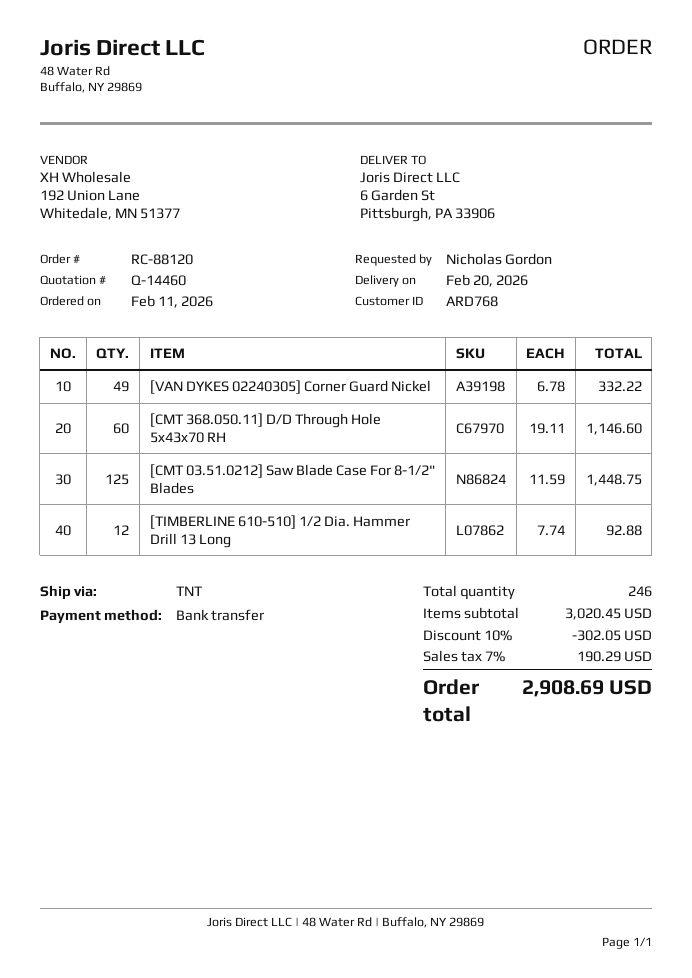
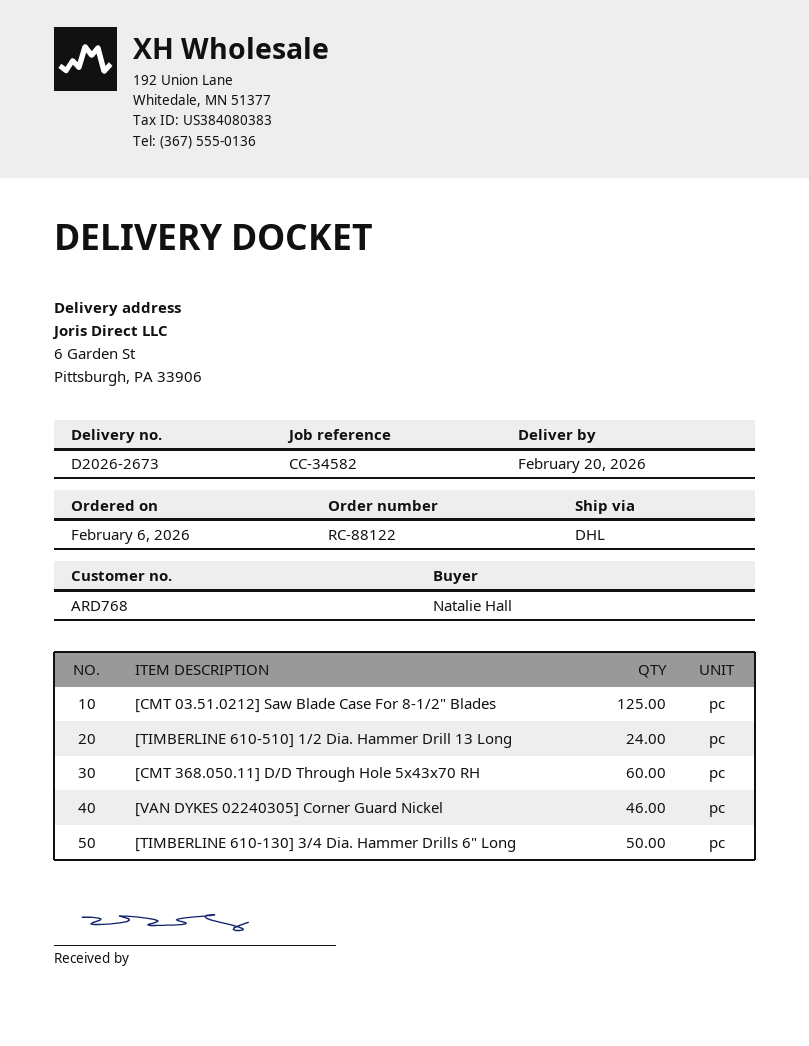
order number: RC-88120 -> RC-88122
order date: 2026-02-11 -> 2026-02-06
ordered by: Nicholas Gordon -> Natalie Hall
shipping method: TNT -> DHL
[VAN DYKES 02240305] Corner Guard Nickel: 49 -> 46
[TIMBERLINE 610-510] 1/2 Dia. Hammer Drill 13 Long: 12 -> 24
[TIMBERLINE 610-130] 3/4 Dia. Hammer Drills 6" Long: none -> 50

